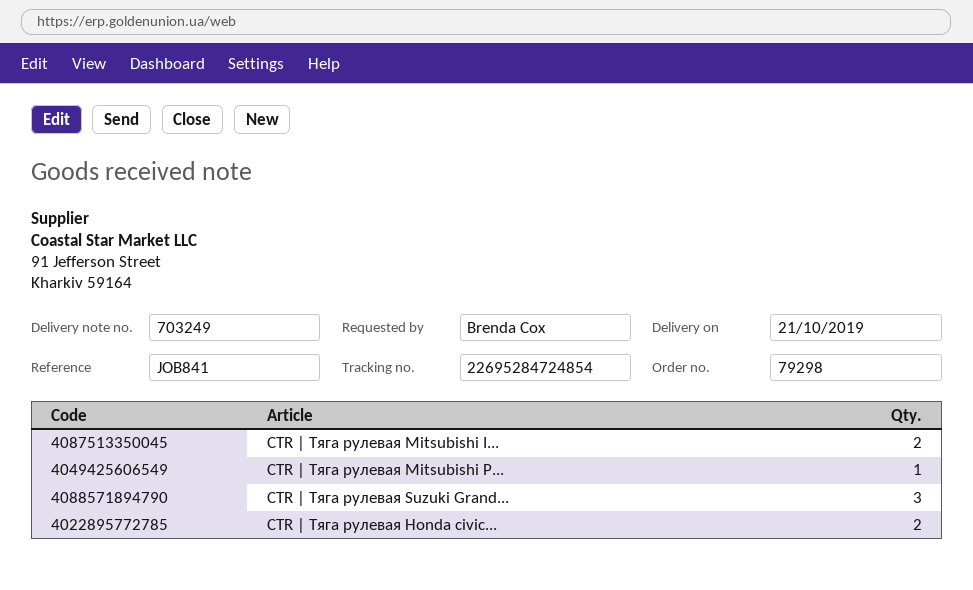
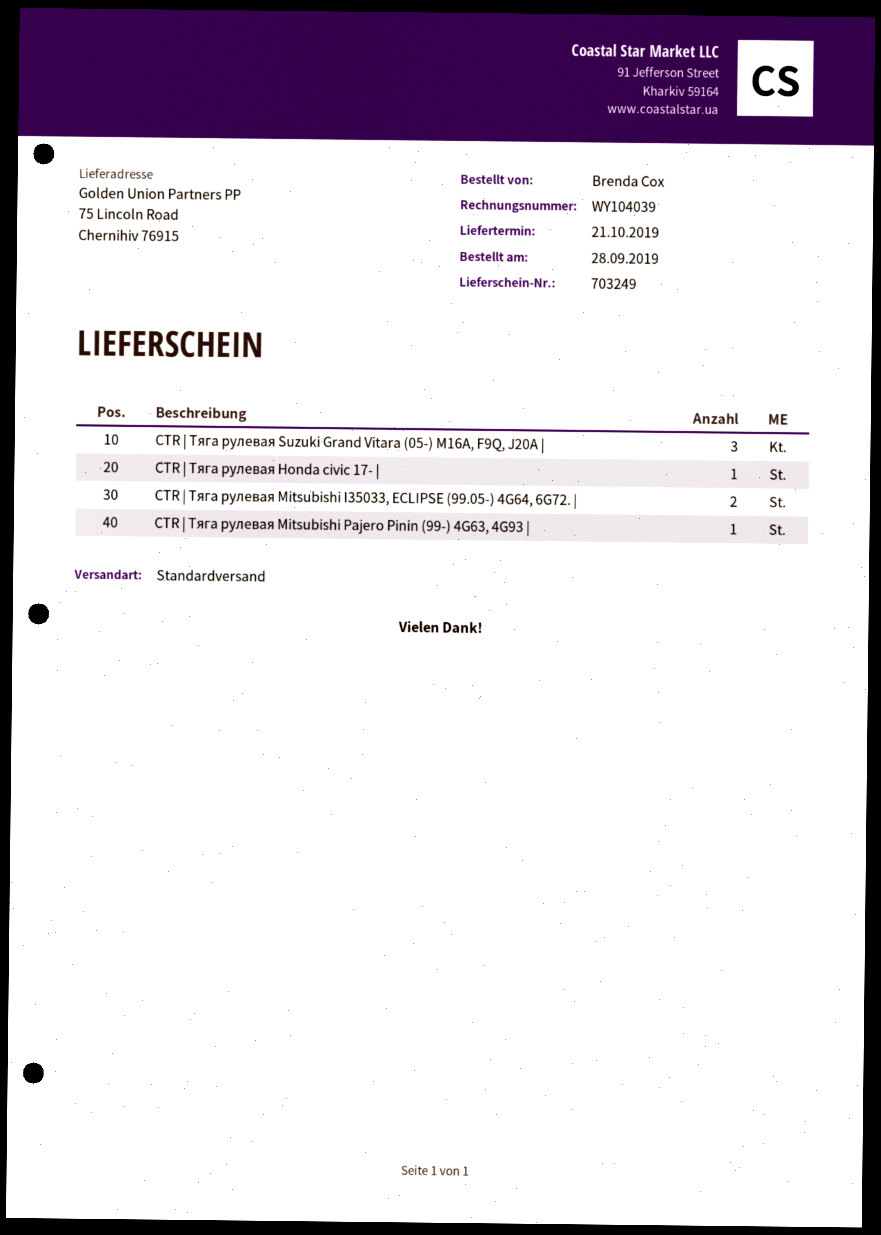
CTR | Тяга рулевая Honda civic...: 2 -> 1

